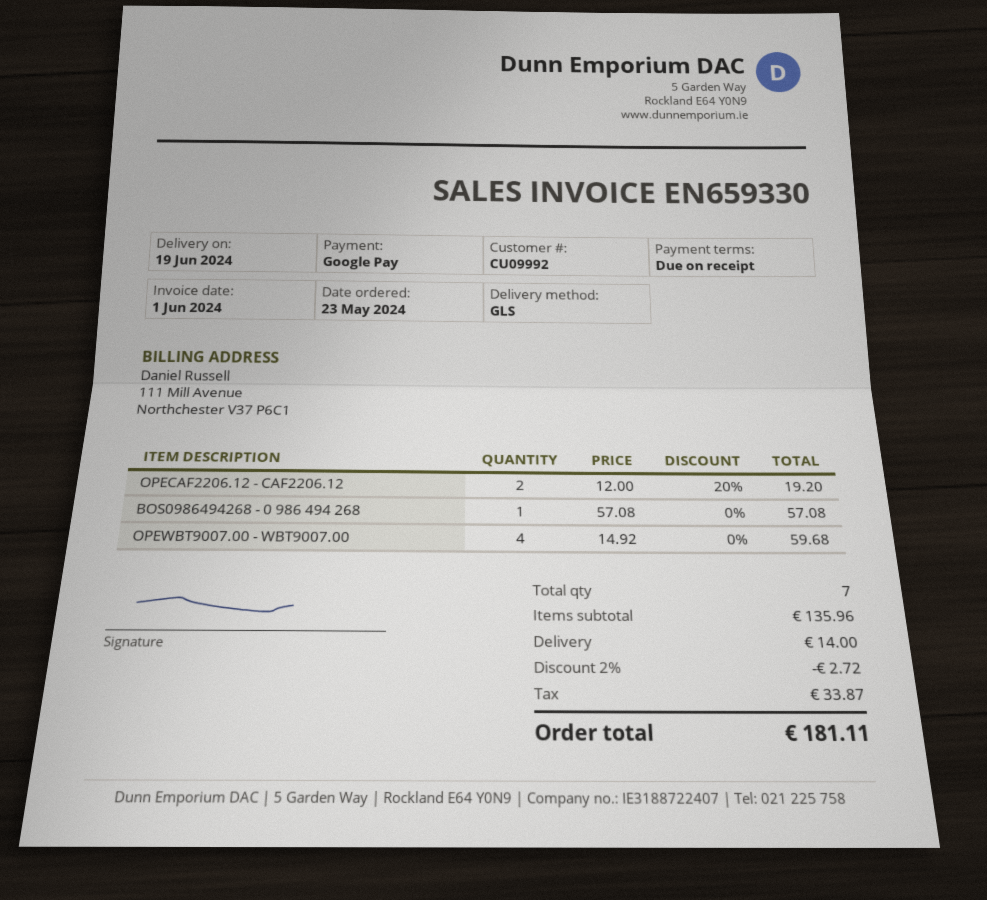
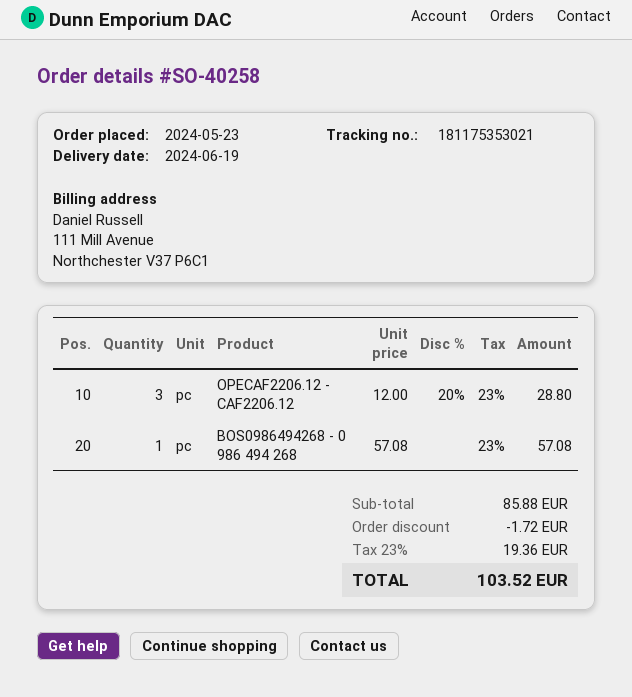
OPECAF2206.12 - CAF2206.12: 2 x 12.00 - 20% = 19.20 -> 3 x 12.00 - 20% = 28.80
OPEWBT9007.00 - WBT9007.00: 4 x 14.92 = 59.68 -> none
subtotal: 135.96 -> 85.88
discount: 2.72 -> 1.72
shipping: 14.00 -> none
tax: 33.87 -> 19.36
total: 181.11 -> 103.52

